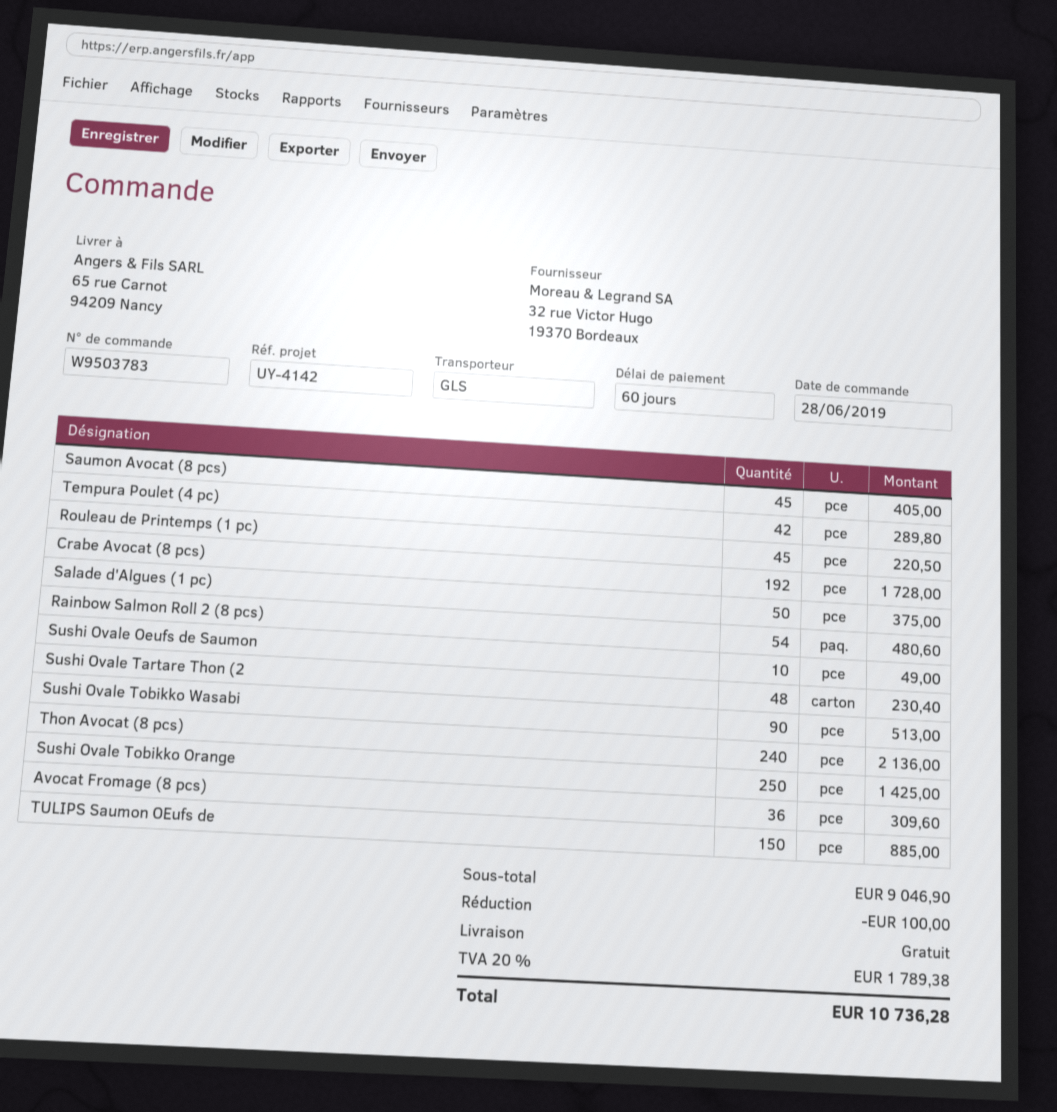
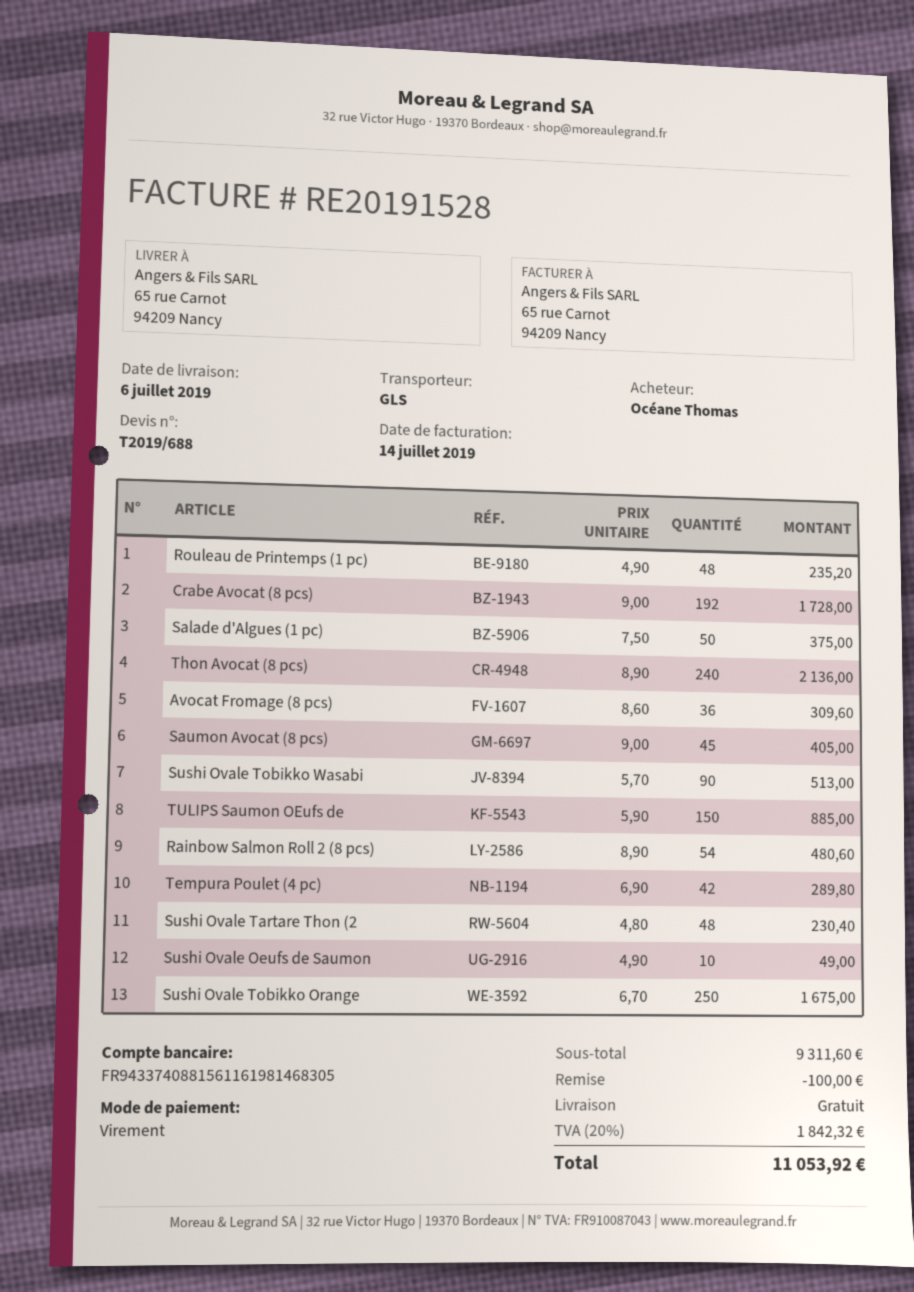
Rouleau de Printemps (1 pc): 45 for 220.50 -> 48 for 235.20
Sushi Ovale Tobikko Orange: 250 for 1425.00 -> 250 for 1675.00
subtotal: 9046.90 -> 9311.60
tax: 20% = 1789.38 -> 20% = 1842.32
total: 10736.28 -> 11053.92

